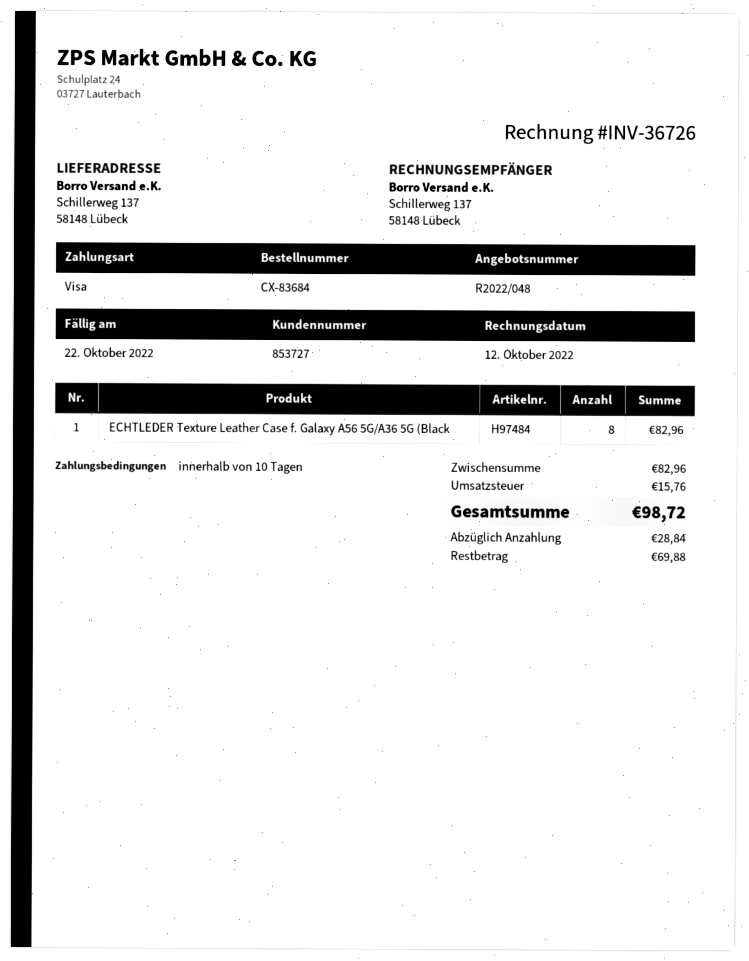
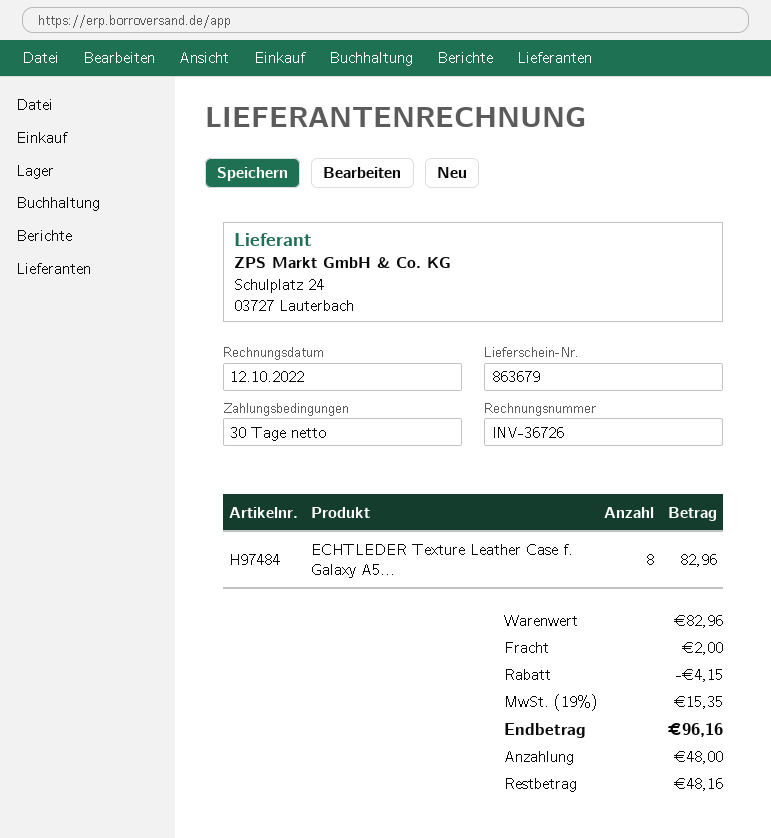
payment terms: 10 days -> 30 days
discount: none -> 4.15
shipping: none -> 2.00
tax: 15.76 -> 15.35
total: 98.72 -> 96.16
deposit: 28.84 -> 48.00
balance: 69.88 -> 48.16

